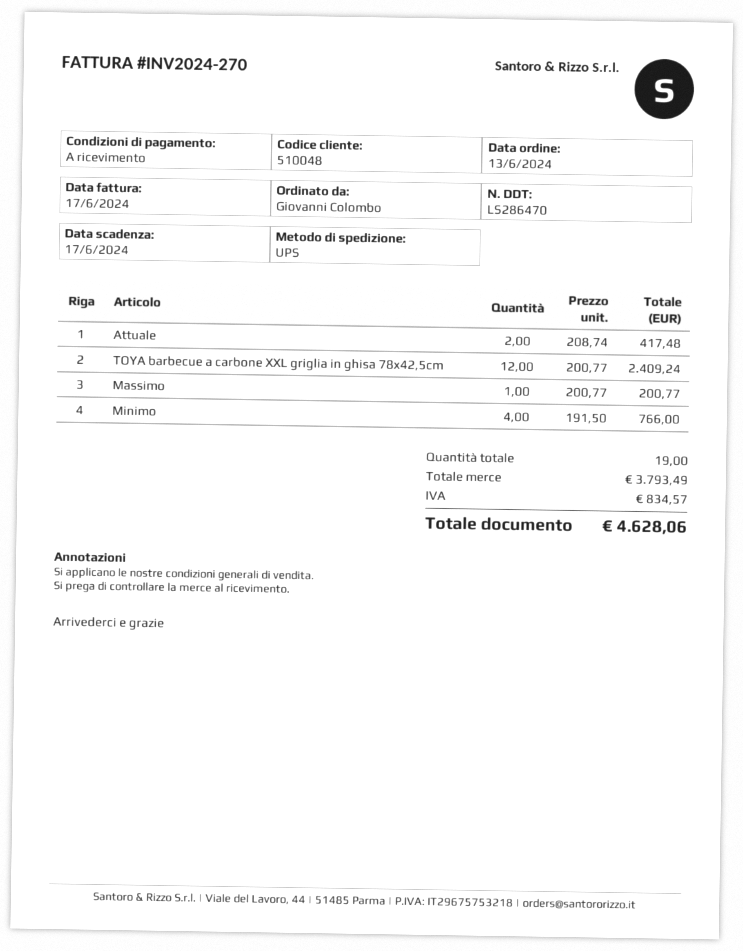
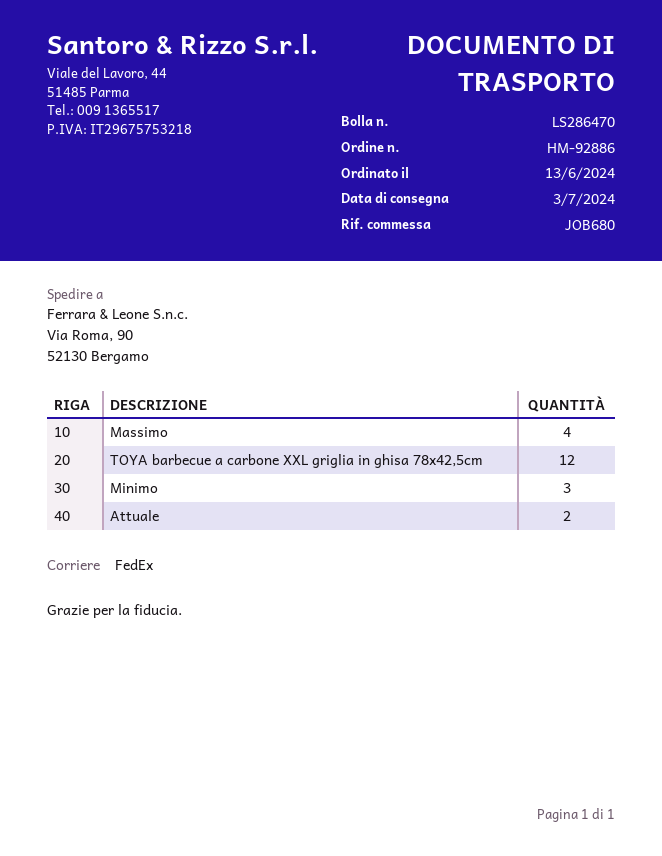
shipping method: UPS -> FedEx
Massimo: 1 -> 4
Minimo: 4 -> 3

